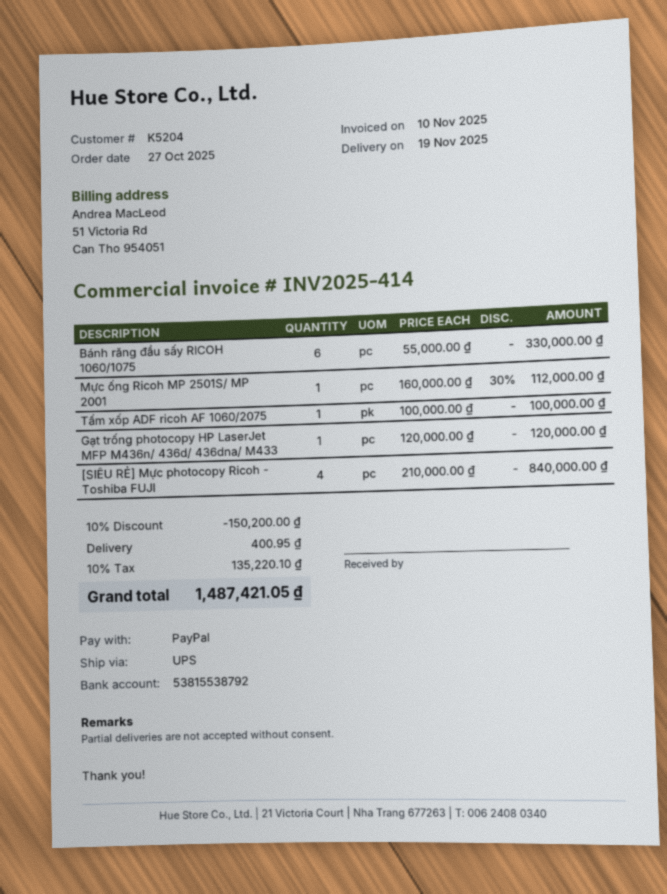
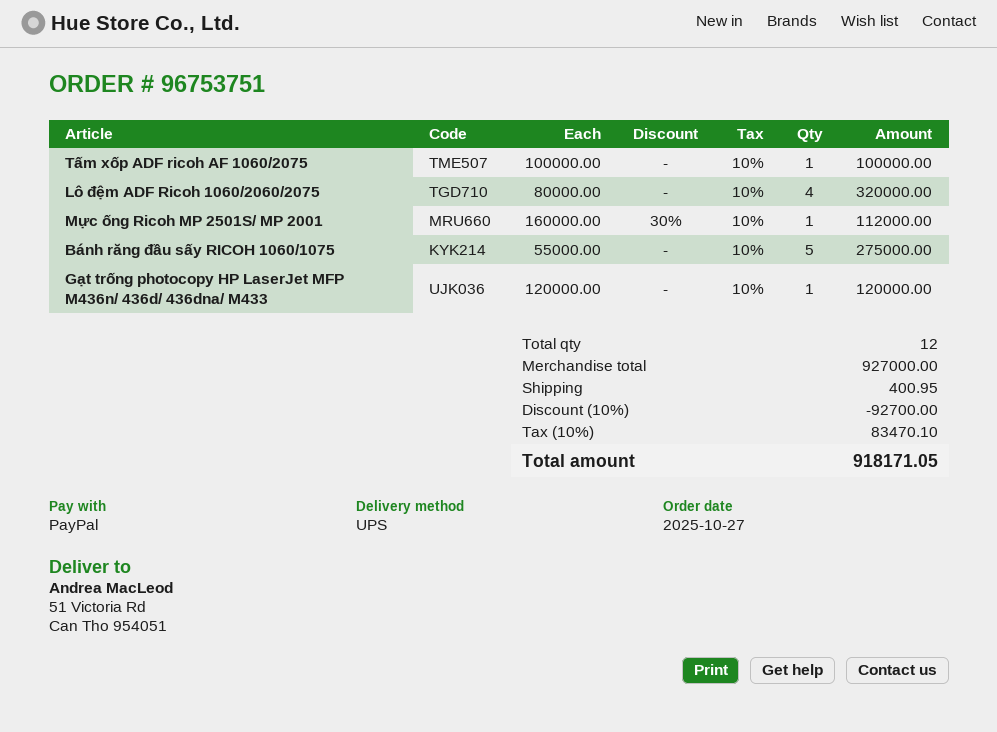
Bánh răng đầu sấy RICOH 1060/1075: 6 x 55000.00 = 330000.00 -> 5 x 55000.00 = 275000.00
[SIÊU RẺ] Mực photocopy Ricoh - Toshiba FUJI: 4 x 210000.00 = 840000.00 -> none
Lô đệm ADF Ricoh 1060/2060/2075: none -> 4 x 80000.00 = 320000.00
discount: 10% = 150200.00 -> 10% = 92700.00
tax: 10% = 135220.10 -> 10% = 83470.10
total: 1487421.05 -> 918171.05

